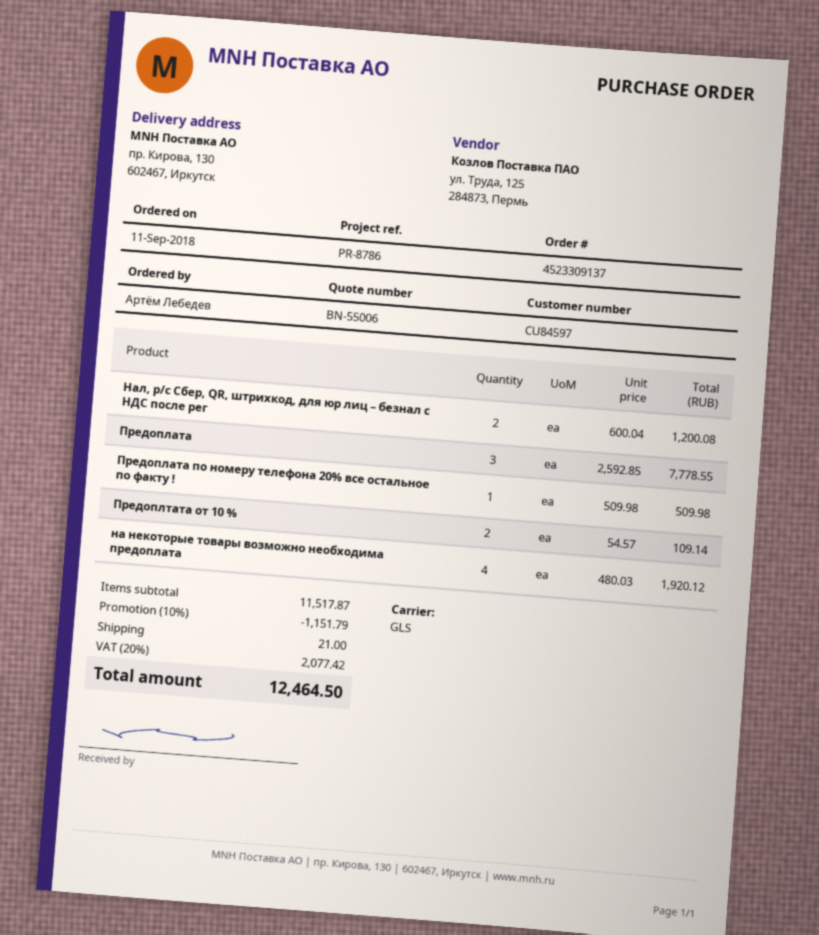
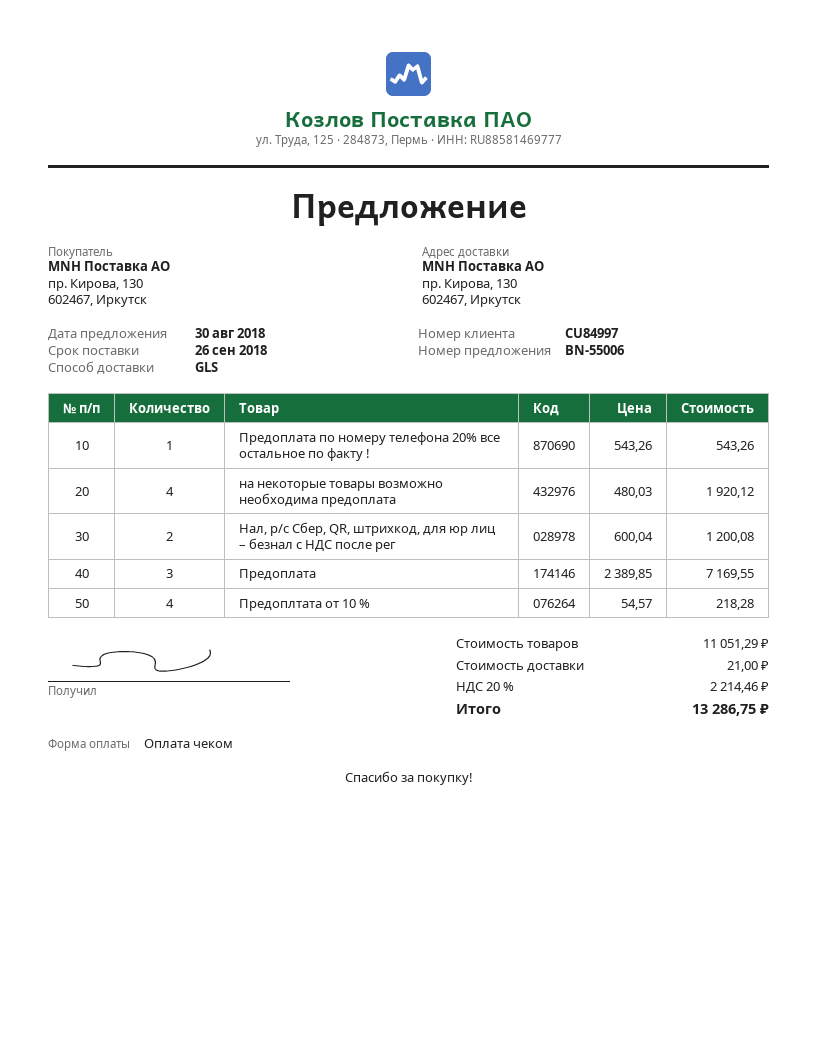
customer number: CU84597 -> CU84997
Предоплата: 3 x 2592.85 = 7778.55 -> 3 x 2389.85 = 7169.55
Предоплата по номеру телефона 20% все остальное по факту !: 1 x 509.98 = 509.98 -> 1 x 543.26 = 543.26
Предоплтата от 10 %: 2 x 54.57 = 109.14 -> 4 x 54.57 = 218.28
subtotal: 11517.87 -> 11051.29
discount: 10% = 1151.79 -> none
tax: 20% = 2077.42 -> 20% = 2214.46
total: 12464.50 -> 13286.75

